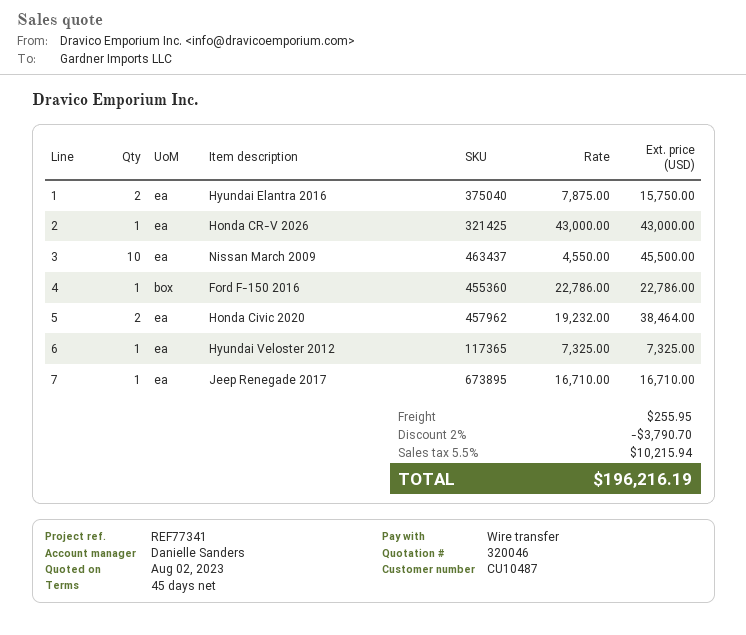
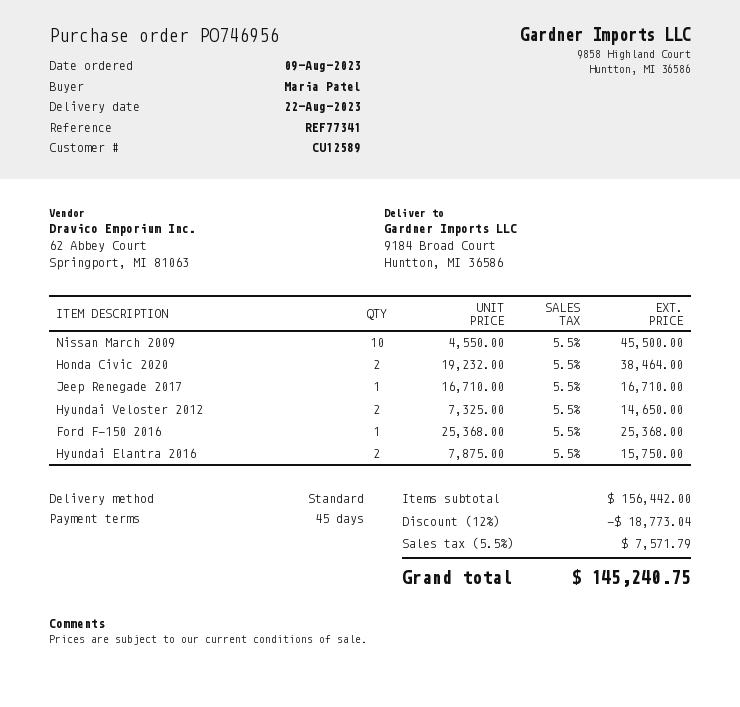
customer number: CU10487 -> CU12589
Honda CR-V 2026: 1 x 43000.00 = 43000.00 -> none
Ford F-150 2016: 1 x 22786.00 = 22786.00 -> 1 x 25368.00 = 25368.00
Hyundai Veloster 2012: 1 x 7325.00 = 7325.00 -> 2 x 7325.00 = 14650.00
discount: 2% = 3790.70 -> 12% = 18773.04
shipping: 255.95 -> none
tax: 5.5% = 10215.94 -> 5.5% = 7571.79
total: 196216.19 -> 145240.75

